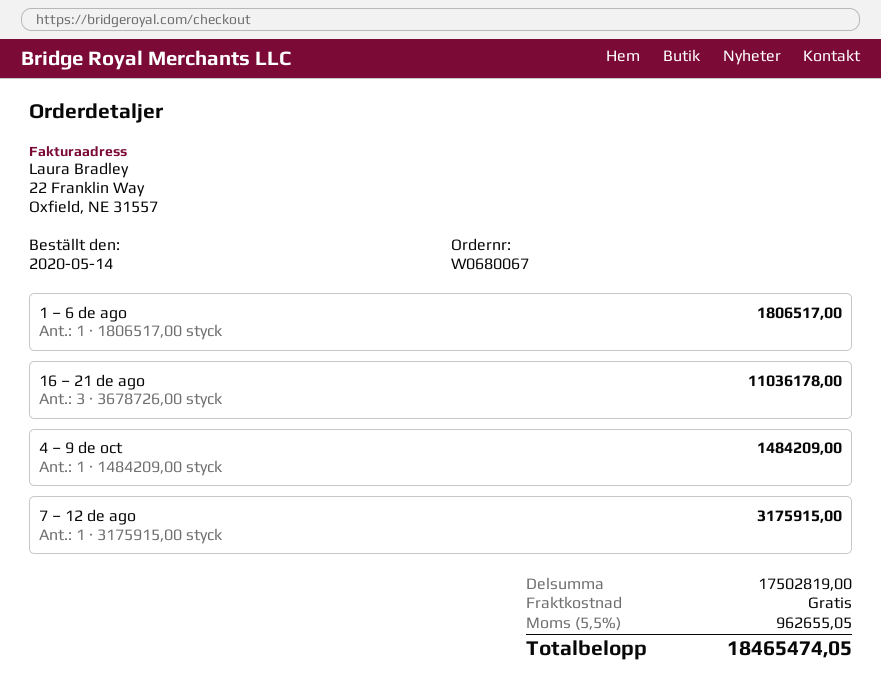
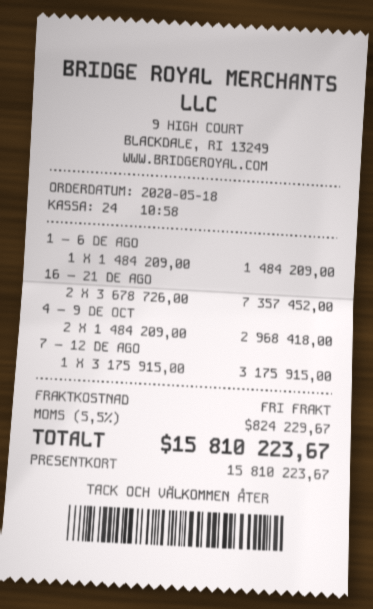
order date: 2020-05-14 -> 2020-05-18
1 – 6 de ago: 1 x 1806517.00 = 1806517.00 -> 1 x 1484209.00 = 1484209.00
16 – 21 de ago: 3 x 3678726.00 = 11036178.00 -> 2 x 3678726.00 = 7357452.00
4 – 9 de oct: 1 x 1484209.00 = 1484209.00 -> 2 x 1484209.00 = 2968418.00
tax: 5.5% = 962655.05 -> 5.5% = 824229.67
total: 18465474.05 -> 15810223.67

